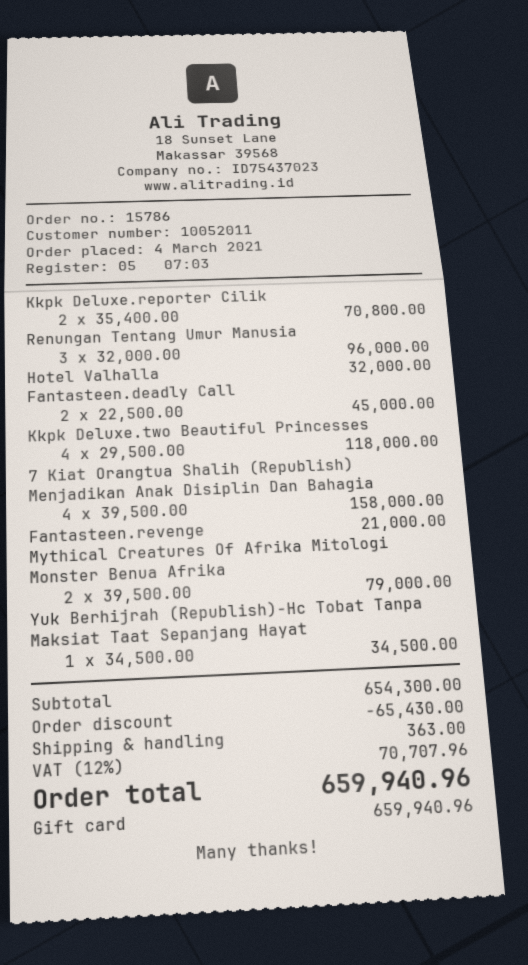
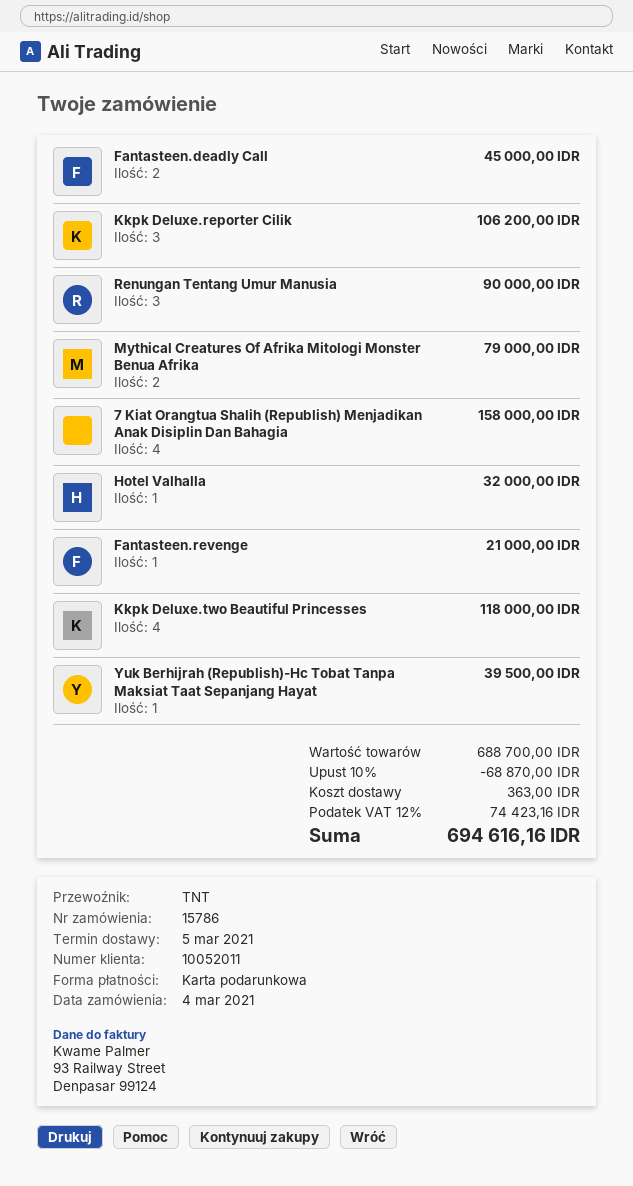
Kkpk Deluxe.reporter Cilik: 2 for 70800.00 -> 3 for 106200.00
Renungan Tentang Umur Manusia: 3 for 96000.00 -> 3 for 90000.00
Yuk Berhijrah (Republish)-Hc Tobat Tanpa Maksiat Taat Sepanjang Hayat: 1 for 34500.00 -> 1 for 39500.00
subtotal: 654300.00 -> 688700.00
discount: 65430.00 -> 68870.00
tax: 12% = 70707.96 -> 12% = 74423.16
total: 659940.96 -> 694616.16

